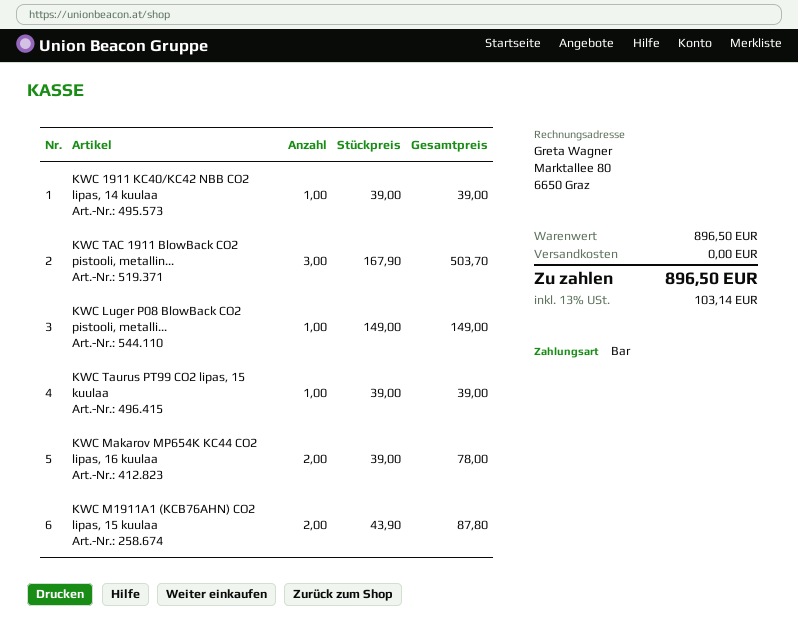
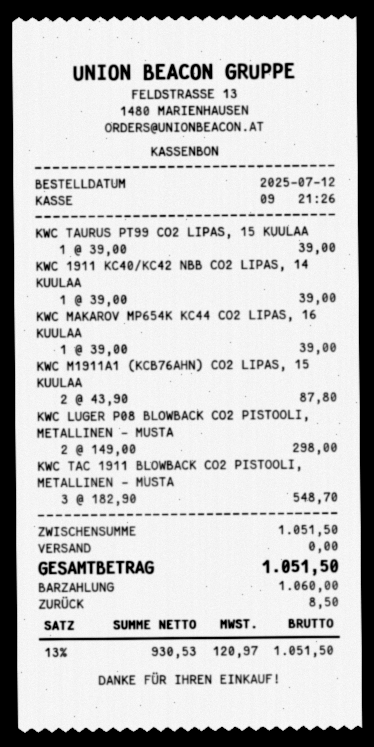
KWC TAC 1911 BlowBack CO2 pistooli, metallin...: 3 x 167.90 = 503.70 -> 3 x 182.90 = 548.70
KWC Luger P08 BlowBack CO2 pistooli, metalli...: 1 x 149.00 = 149.00 -> 2 x 149.00 = 298.00
KWC Makarov MP654K KC44 CO2 lipas, 16 kuulaa: 2 x 39.00 = 78.00 -> 1 x 39.00 = 39.00
subtotal: 896.50 -> 1051.50
tax: 13% = 103.14 -> 13% = 120.97
total: 896.50 -> 1051.50

